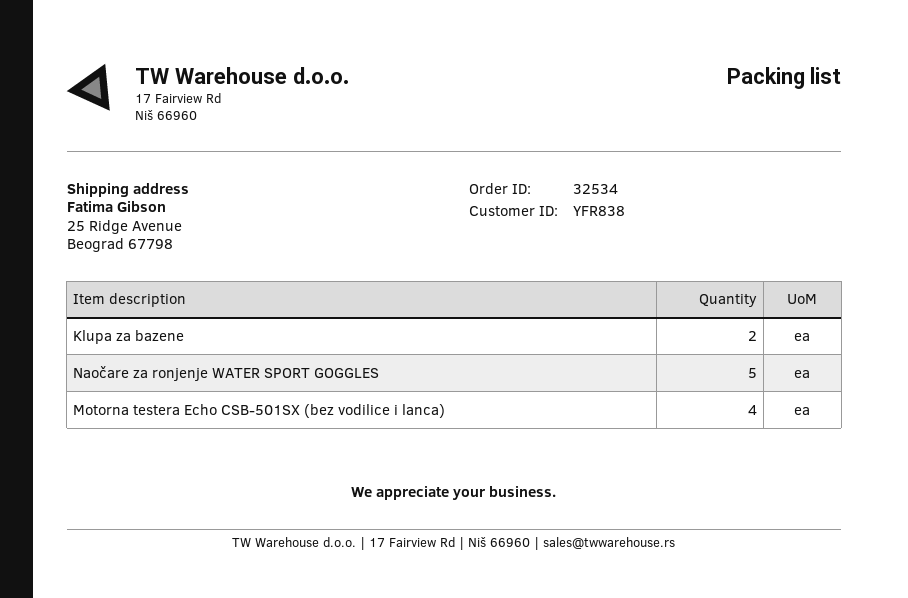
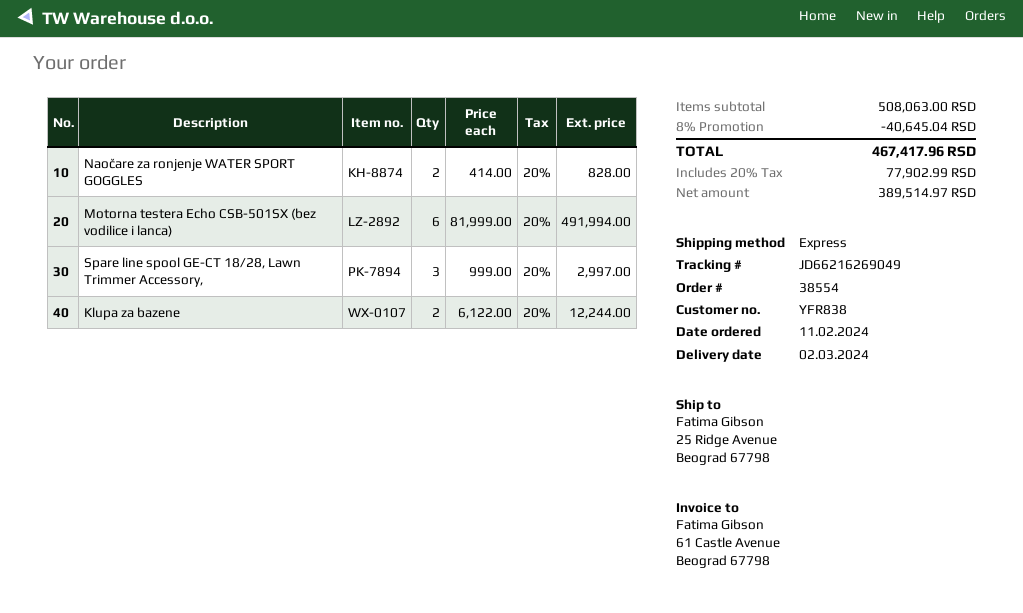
order number: 32534 -> 38554
Naočare za ronjenje WATER SPORT GOGGLES: 5 -> 2
Motorna testera Echo CSB-501SX (bez vodilice i lanca): 4 -> 6
Spare line spool GE-CT 18/28, Lawn Trimmer Accessory,: none -> 3

